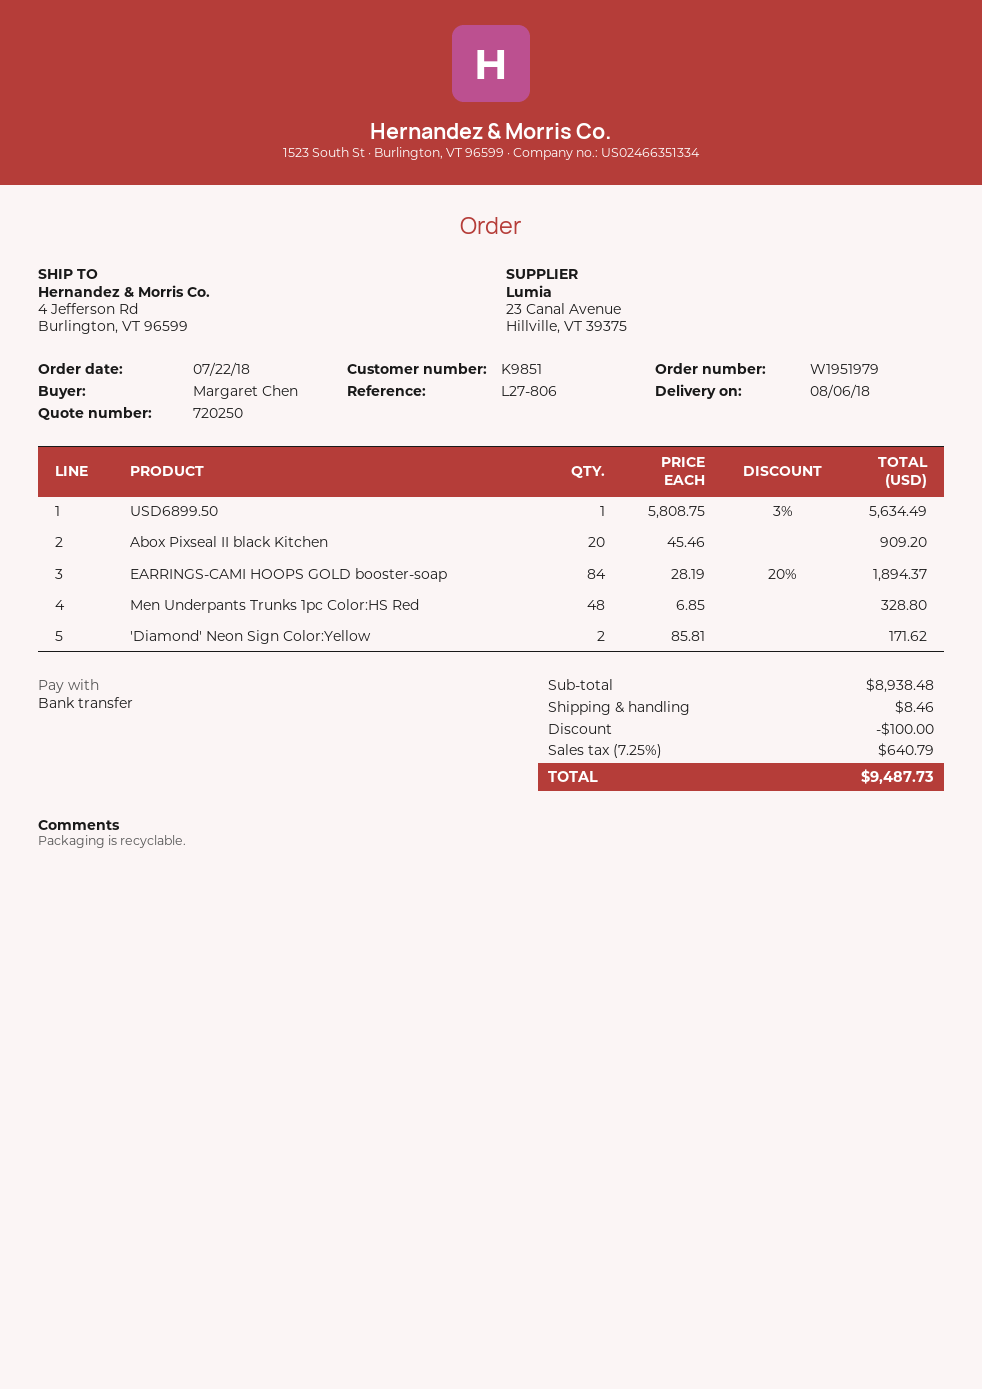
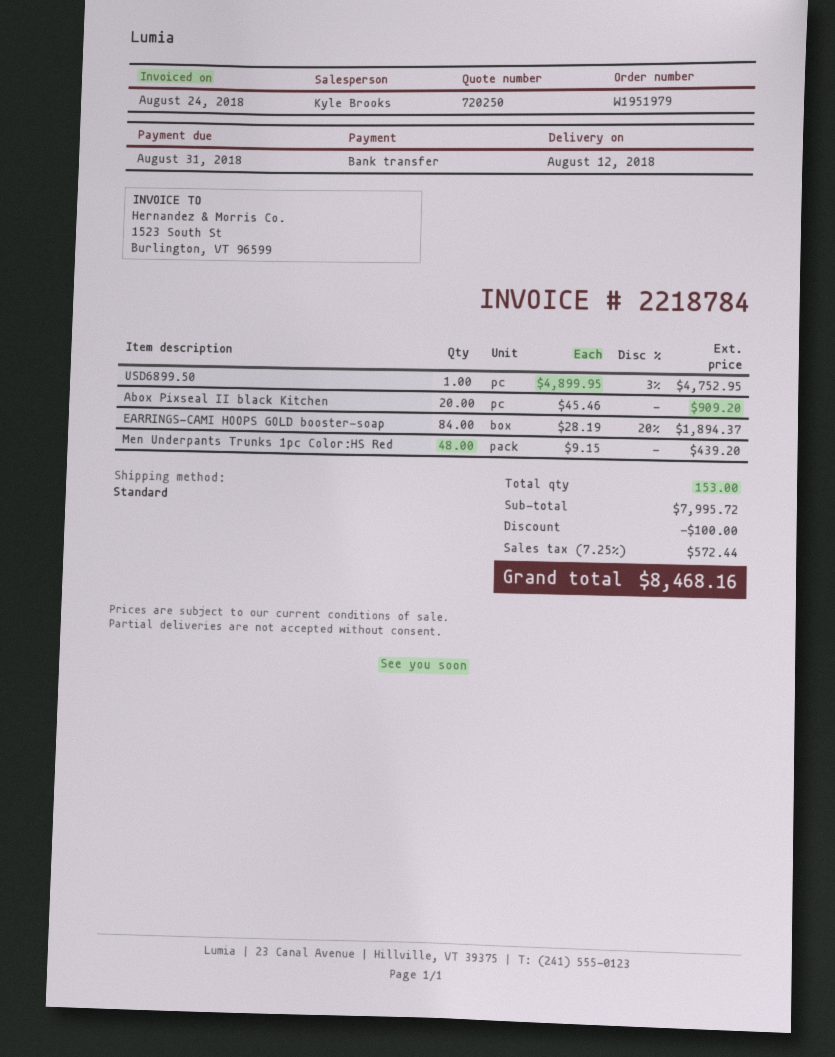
delivery date: 2018-08-06 -> 2018-08-12
USD6899.50: 1 x 5808.75 - 3% = 5634.49 -> 1 x 4899.95 - 3% = 4752.95
Men Underpants Trunks 1pc Color:HS Red: 48 x 6.85 = 328.80 -> 48 x 9.15 = 439.20
'Diamond' Neon Sign Color:Yellow: 2 x 85.81 = 171.62 -> none
subtotal: 8938.48 -> 7995.72
shipping: 8.46 -> none
tax: 7.25% = 640.79 -> 7.25% = 572.44
total: 9487.73 -> 8468.16

